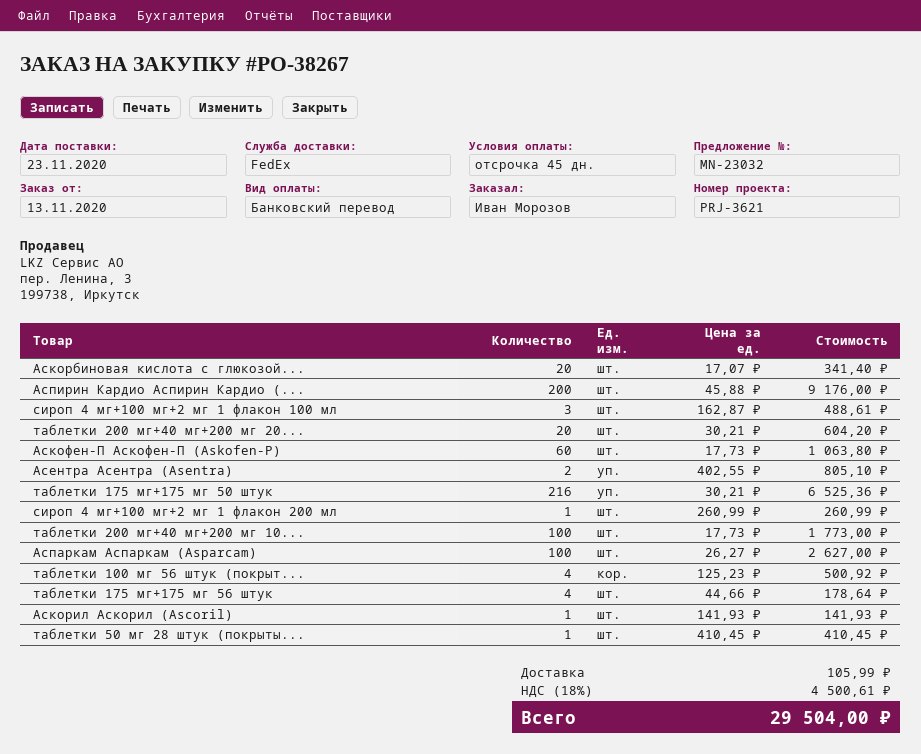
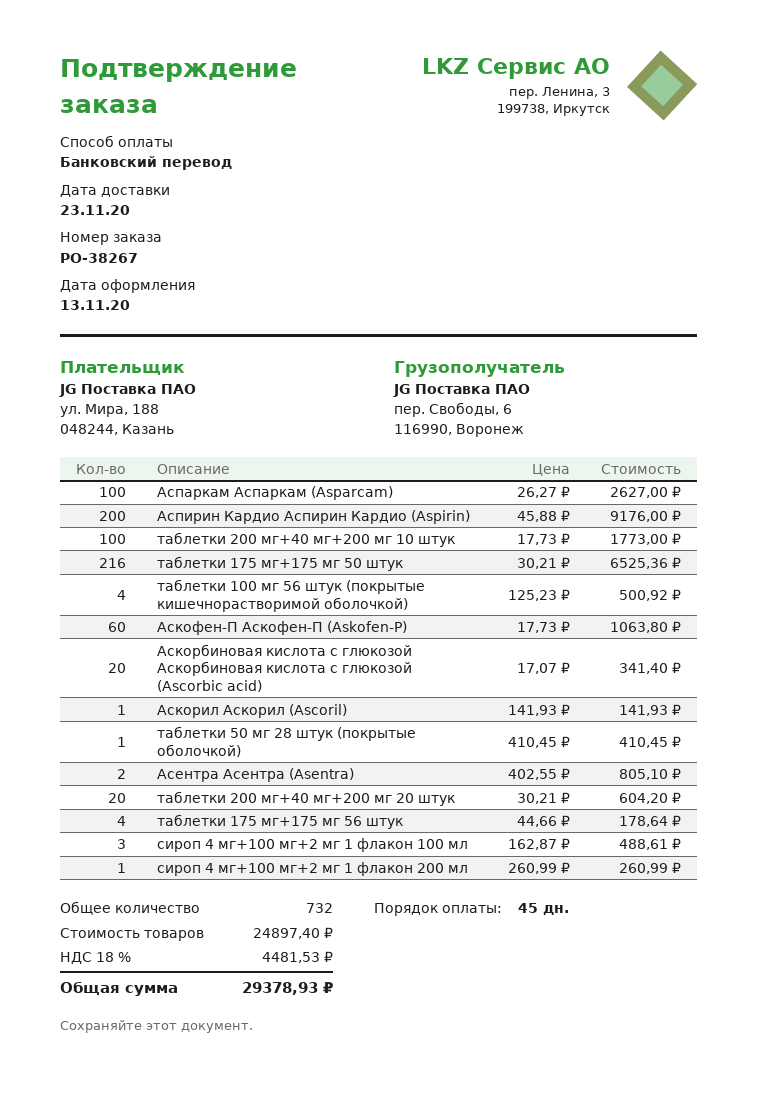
shipping: 105.99 -> none
tax: 18% = 4500.61 -> 18% = 4481.53
total: 29504.00 -> 29378.93

